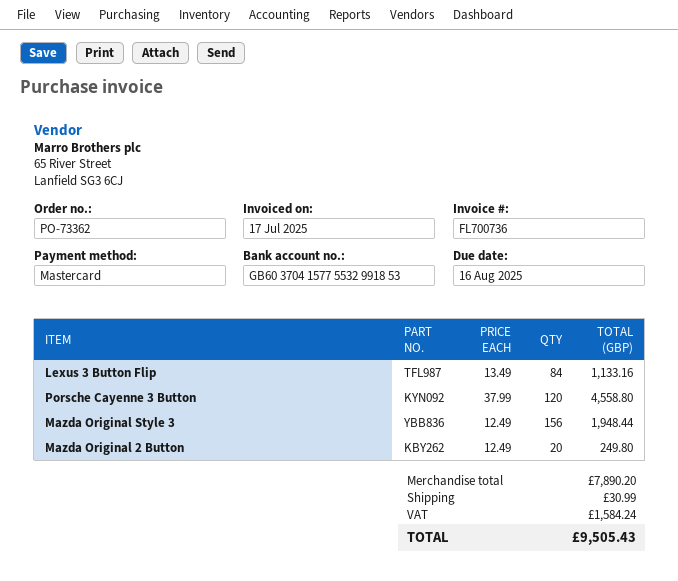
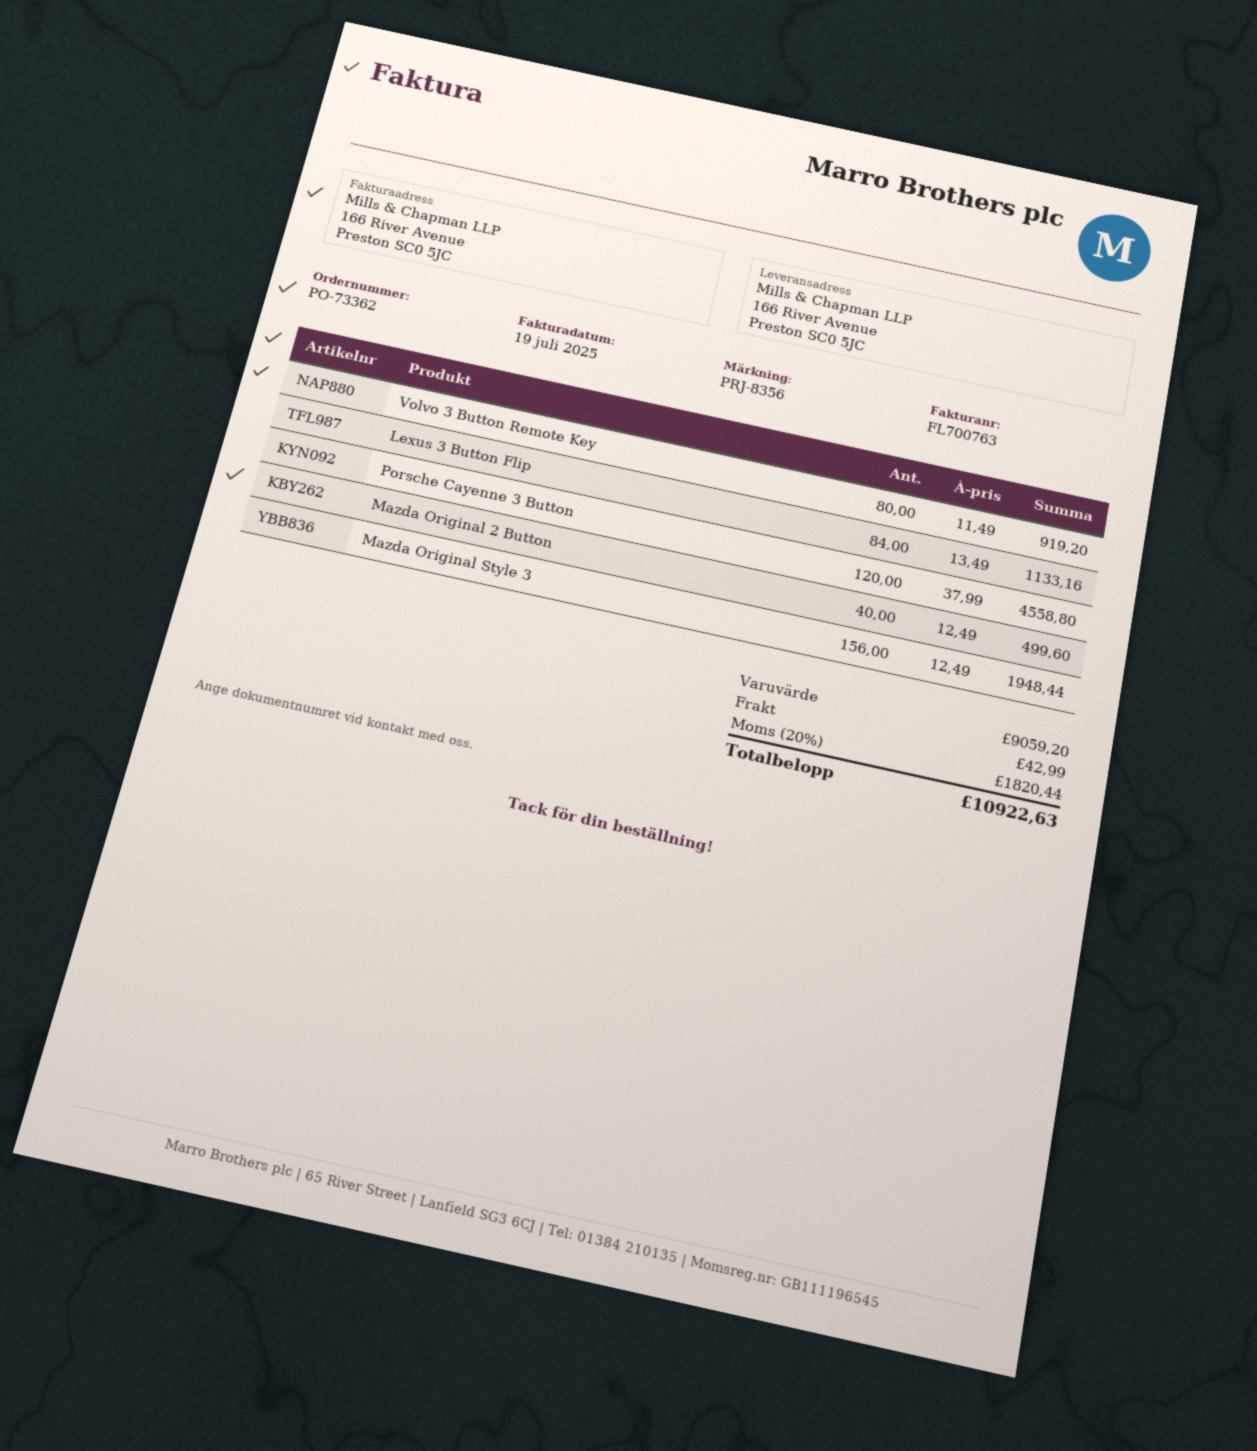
invoice number: FL700736 -> FL700763
invoice date: 2025-07-17 -> 2025-07-19
Mazda Original 2 Button: 20 x 12.49 = 249.80 -> 40 x 12.49 = 499.60
Volvo 3 Button Remote Key: none -> 80 x 11.49 = 919.20
subtotal: 7890.20 -> 9059.20
shipping: 30.99 -> 42.99
tax: 1584.24 -> 1820.44
total: 9505.43 -> 10922.63

